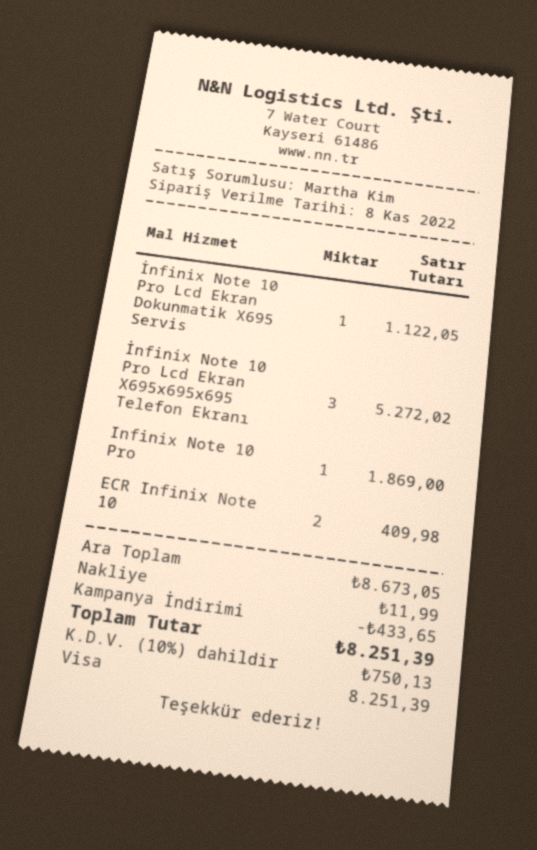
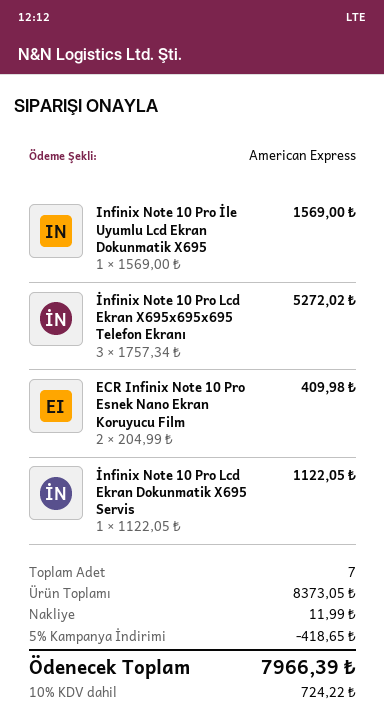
payment method: Visa -> American Express
Infinix Note 10 Pro: 1 for 1869.00 -> 1 for 1569.00
subtotal: 8673.05 -> 8373.05
discount: 433.65 -> 418.65
tax: 10% = 750.13 -> 10% = 724.22
total: 8251.39 -> 7966.39

